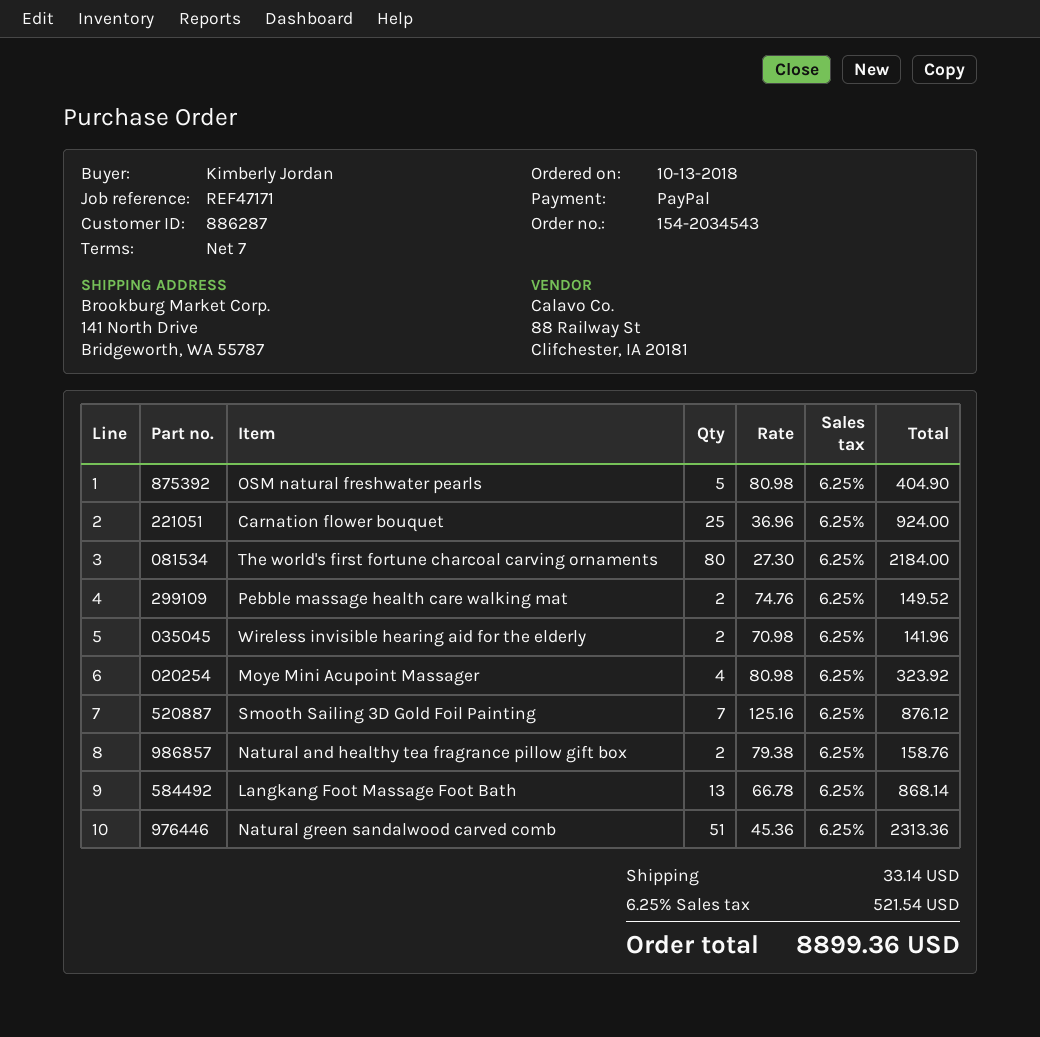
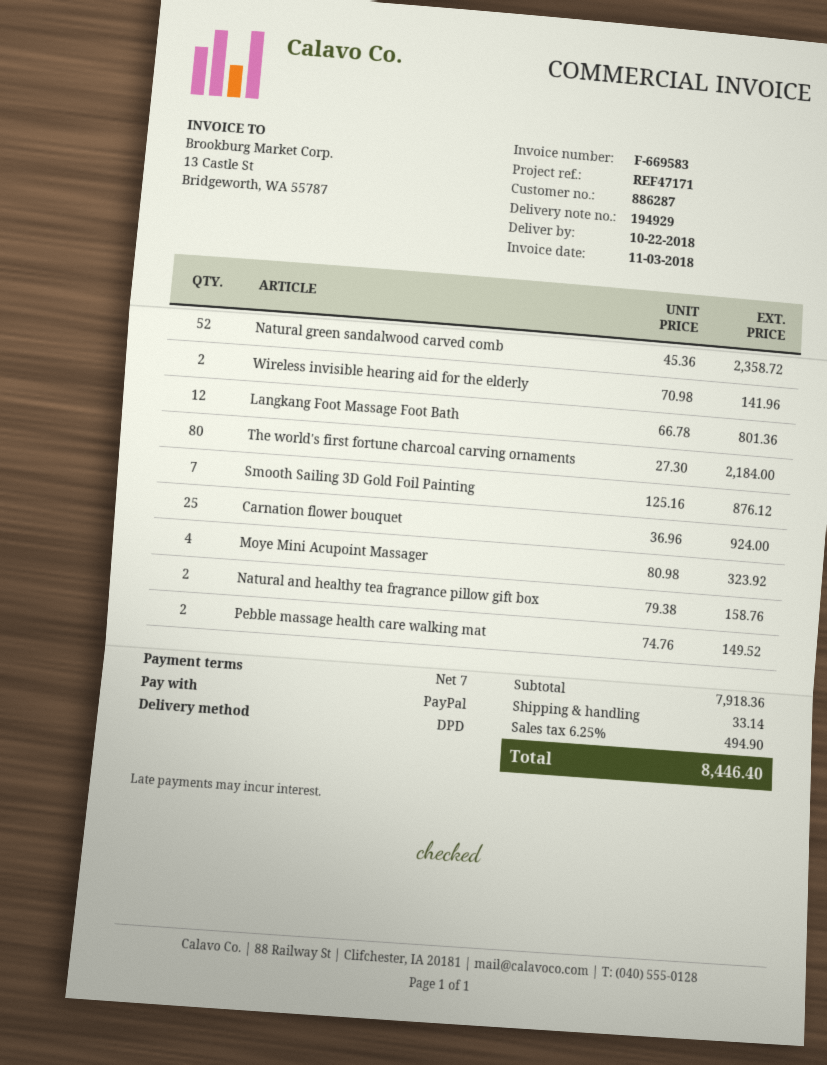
OSM natural freshwater pearls: 5 x 80.98 = 404.90 -> none
Langkang Foot Massage Foot Bath: 13 x 66.78 = 868.14 -> 12 x 66.78 = 801.36
Natural green sandalwood carved comb: 51 x 45.36 = 2313.36 -> 52 x 45.36 = 2358.72
tax: 6.25% = 521.54 -> 6.25% = 494.90
total: 8899.36 -> 8446.40

